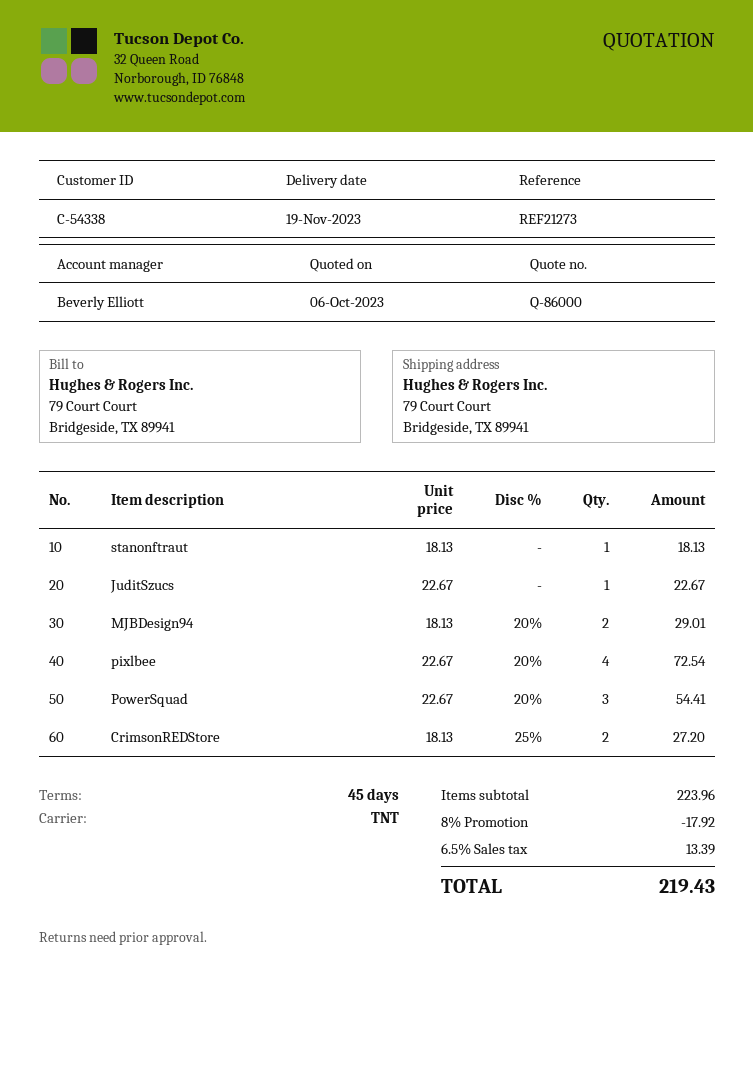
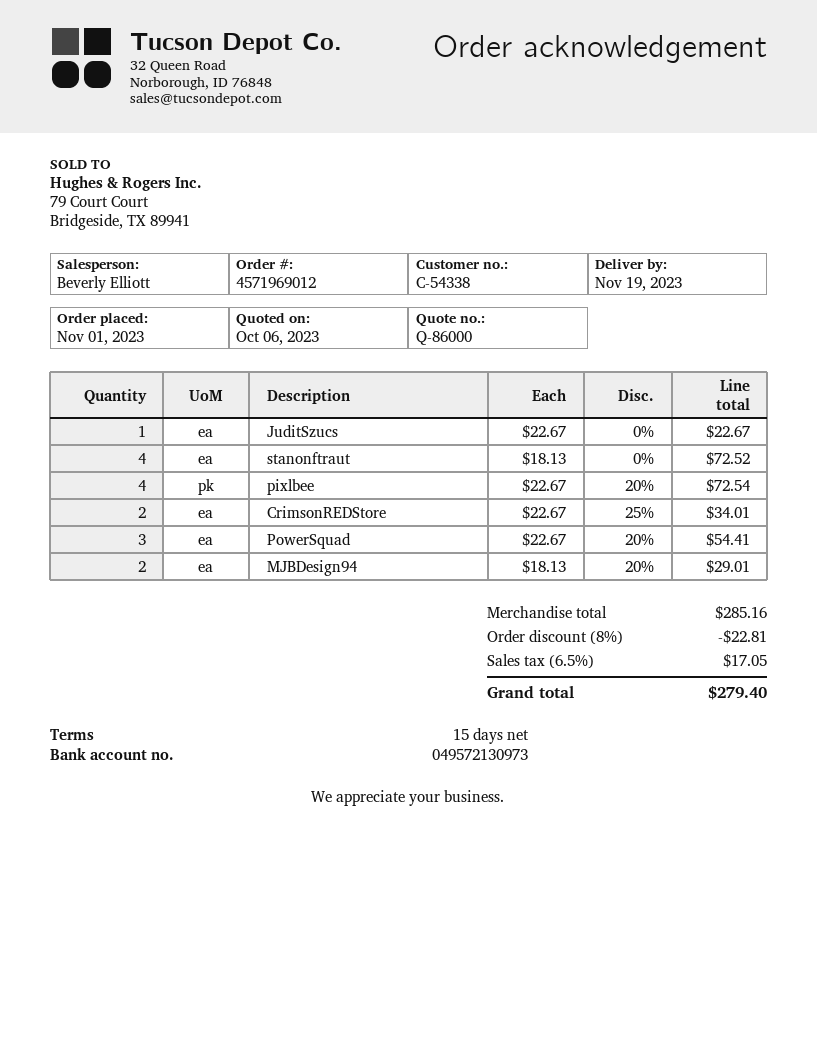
payment terms: 45 days -> 15 days
stanonftraut: 1 x 18.13 = 18.13 -> 4 x 18.13 = 72.52
CrimsonREDStore: 2 x 18.13 - 25% = 27.20 -> 2 x 22.67 - 25% = 34.01
subtotal: 223.96 -> 285.16
discount: 8% = 17.92 -> 8% = 22.81
tax: 6.5% = 13.39 -> 6.5% = 17.05
total: 219.43 -> 279.40

